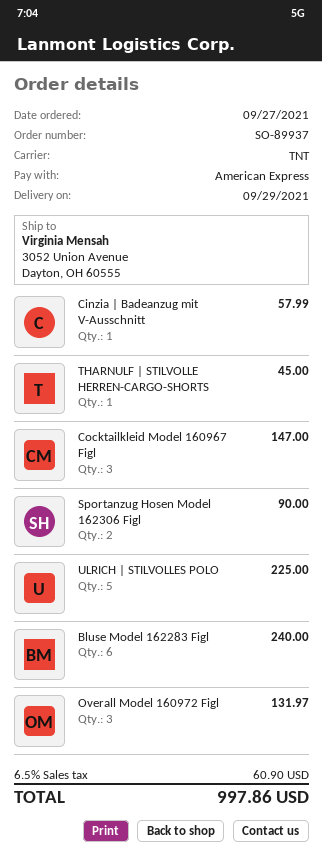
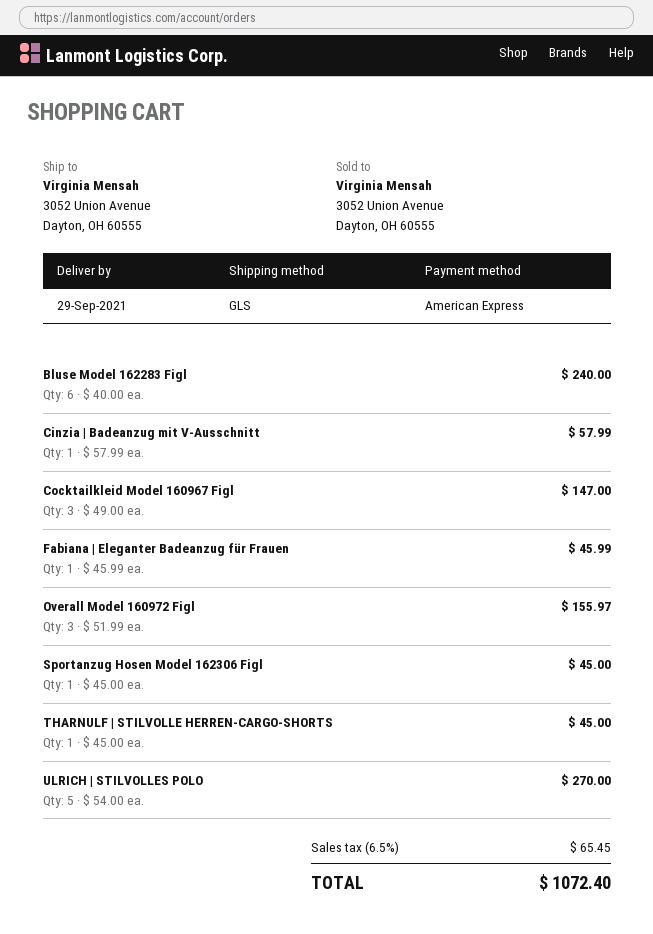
shipping method: TNT -> GLS
Sportanzug Hosen Model 162306 Figl: 2 for 90.00 -> 1 for 45.00
ULRICH | STILVOLLES POLO: 5 for 225.00 -> 5 for 270.00
Overall Model 160972 Figl: 3 for 131.97 -> 3 for 155.97
Fabiana | Eleganter Badeanzug für Frauen: none -> 1 for 45.99
tax: 6.5% = 60.90 -> 6.5% = 65.45
total: 997.86 -> 1072.40

